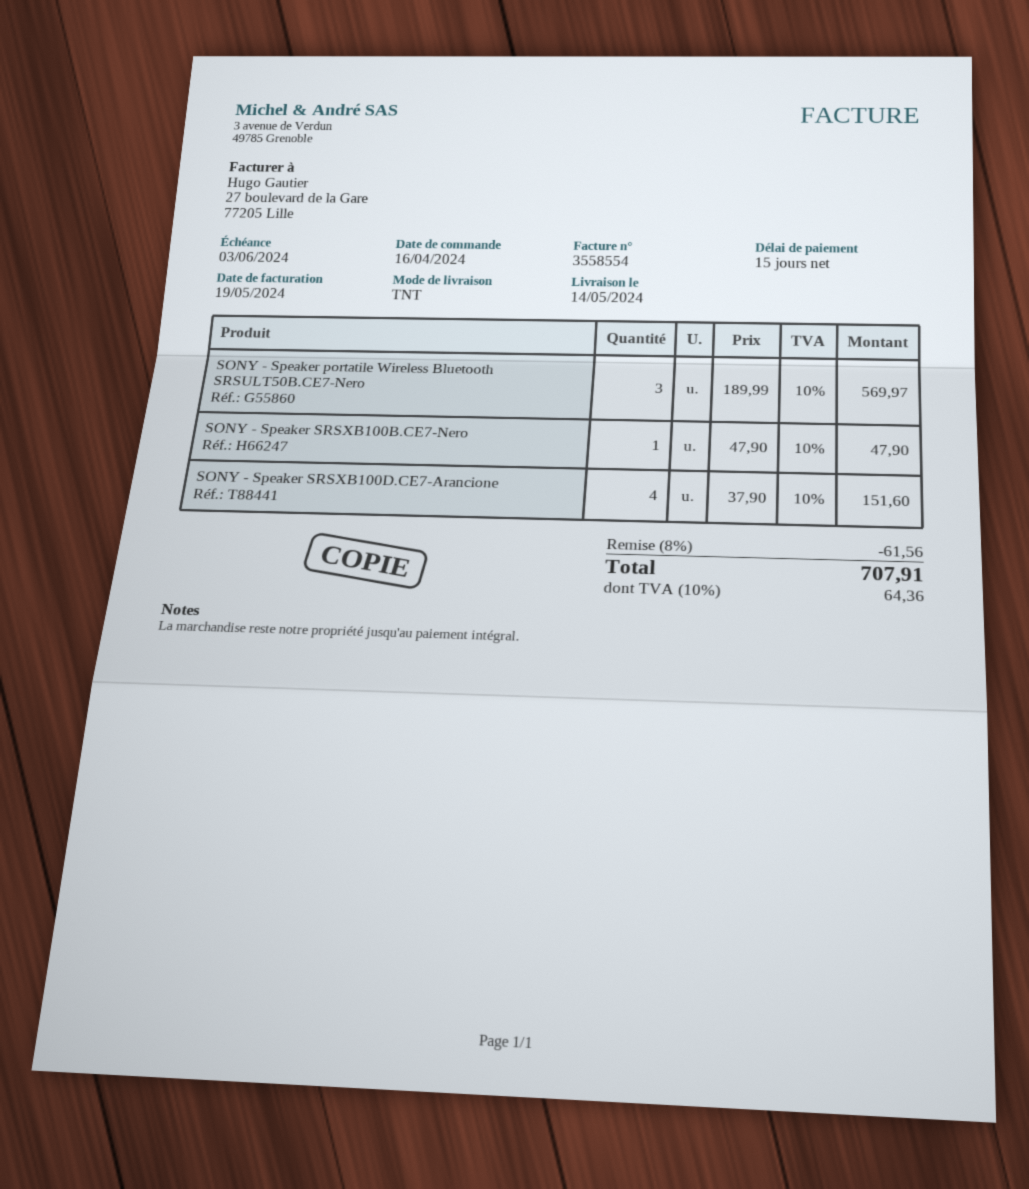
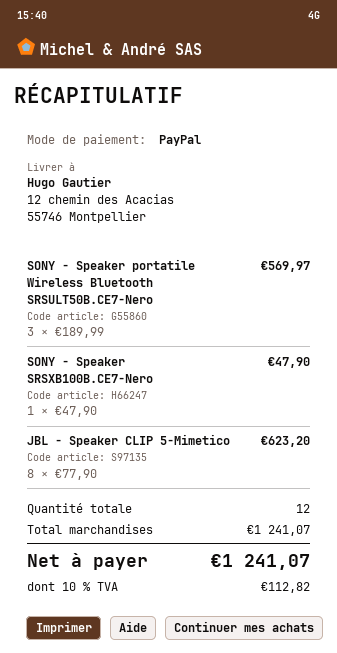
SONY - Speaker SRSXB100D.CE7-Arancione: 4 x 37.90 = 151.60 -> none
JBL - Speaker CLIP 5-Mimetico: none -> 8 x 77.90 = 623.20
discount: 8% = 61.56 -> none
tax: 10% = 64.36 -> 10% = 112.82
total: 707.91 -> 1241.07

